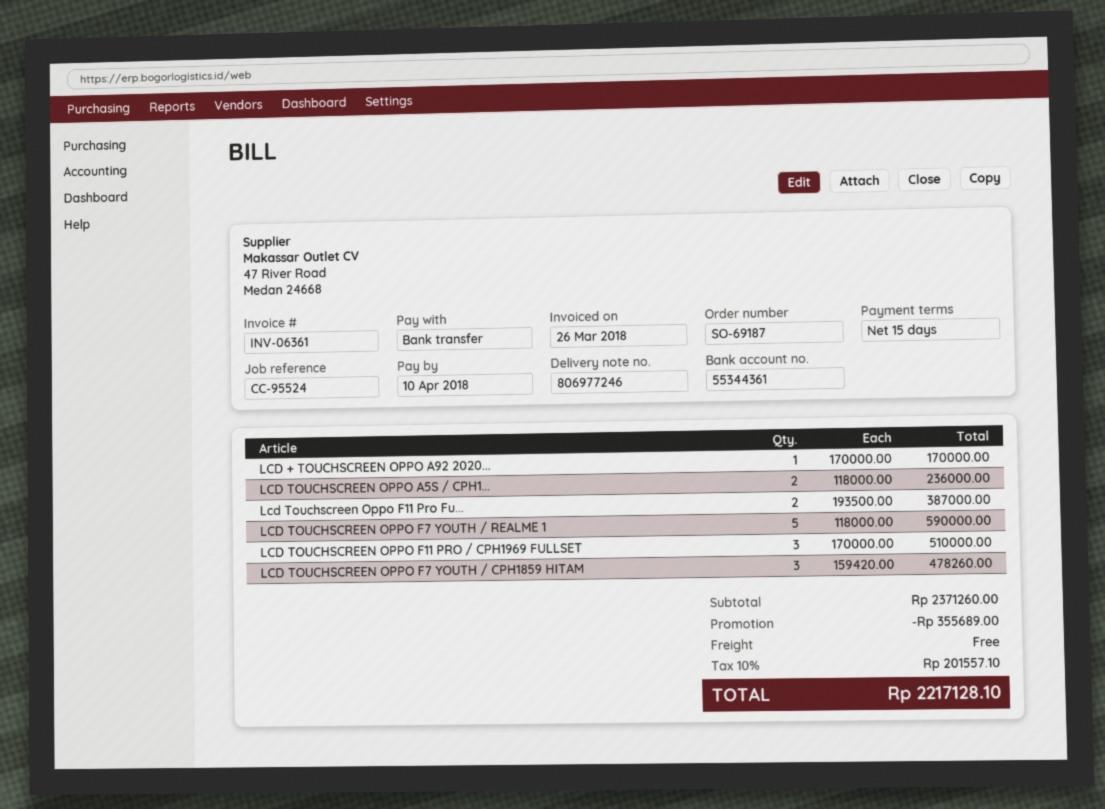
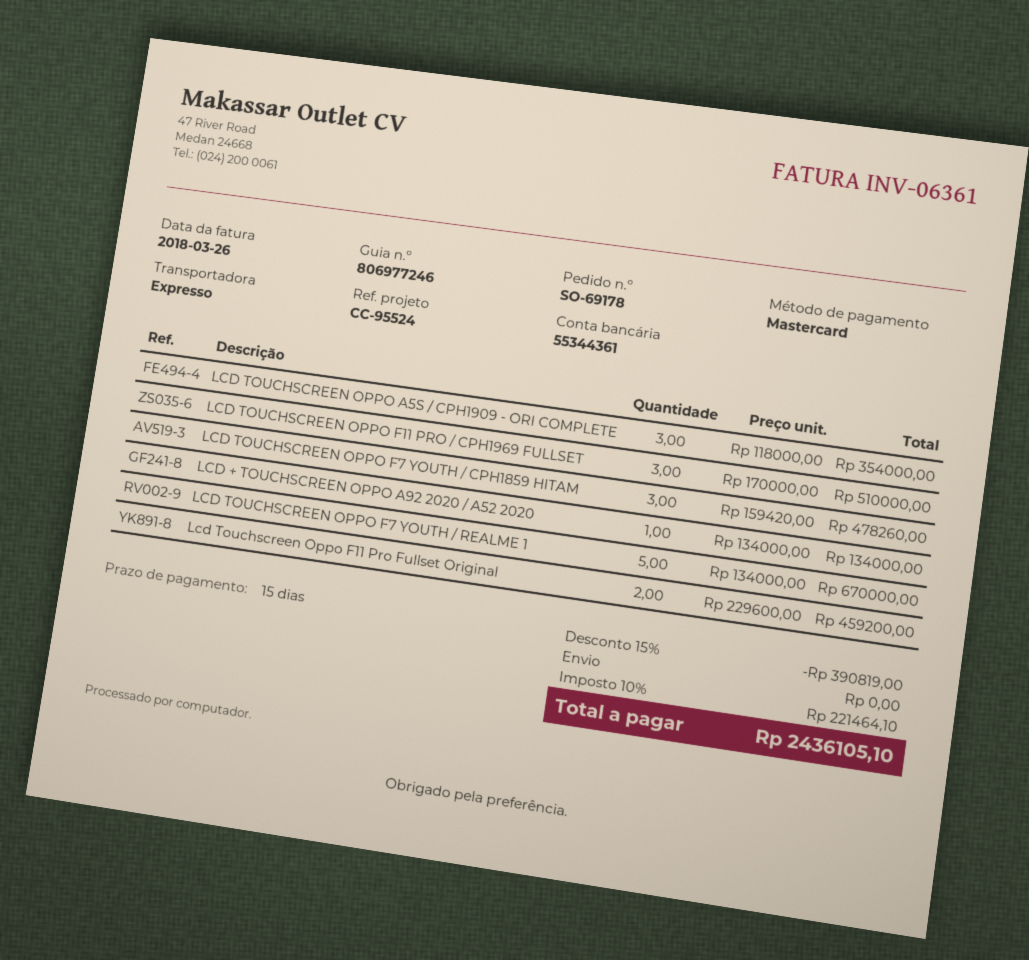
order number: SO-69187 -> SO-69178
payment method: bank transfer -> Mastercard
LCD + TOUCHSCREEN OPPO A92 2020...: 1 x 170000.00 = 170000.00 -> 1 x 134000.00 = 134000.00
LCD TOUCHSCREEN OPPO A5S / CPH1...: 2 x 118000.00 = 236000.00 -> 3 x 118000.00 = 354000.00
Lcd Touchscreen Oppo F11 Pro Fu...: 2 x 193500.00 = 387000.00 -> 2 x 229600.00 = 459200.00
LCD TOUCHSCREEN OPPO F7 YOUTH / REALME 1: 5 x 118000.00 = 590000.00 -> 5 x 134000.00 = 670000.00
discount: 355689.00 -> 390819.00
tax: 10% = 201557.10 -> 10% = 221464.10
total: 2217128.10 -> 2436105.10

